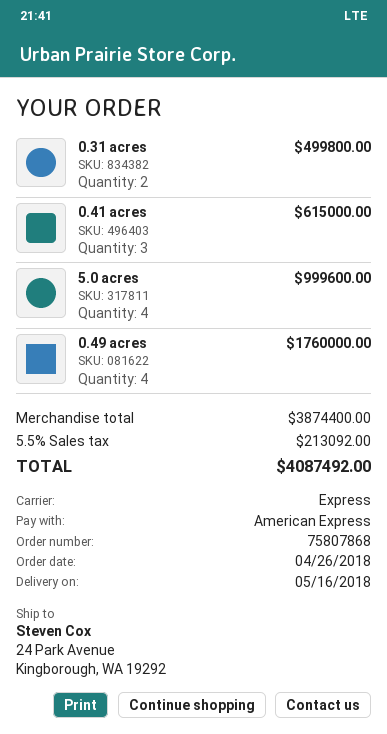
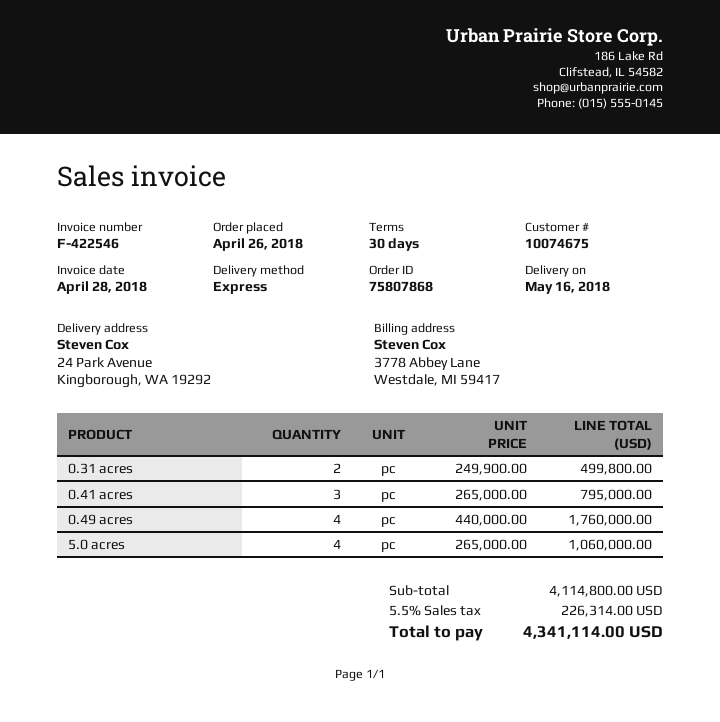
0.41 acres: 3 for 615000.00 -> 3 for 795000.00
5.0 acres: 4 for 999600.00 -> 4 for 1060000.00
subtotal: 3874400.00 -> 4114800.00
tax: 5.5% = 213092.00 -> 5.5% = 226314.00
total: 4087492.00 -> 4341114.00

